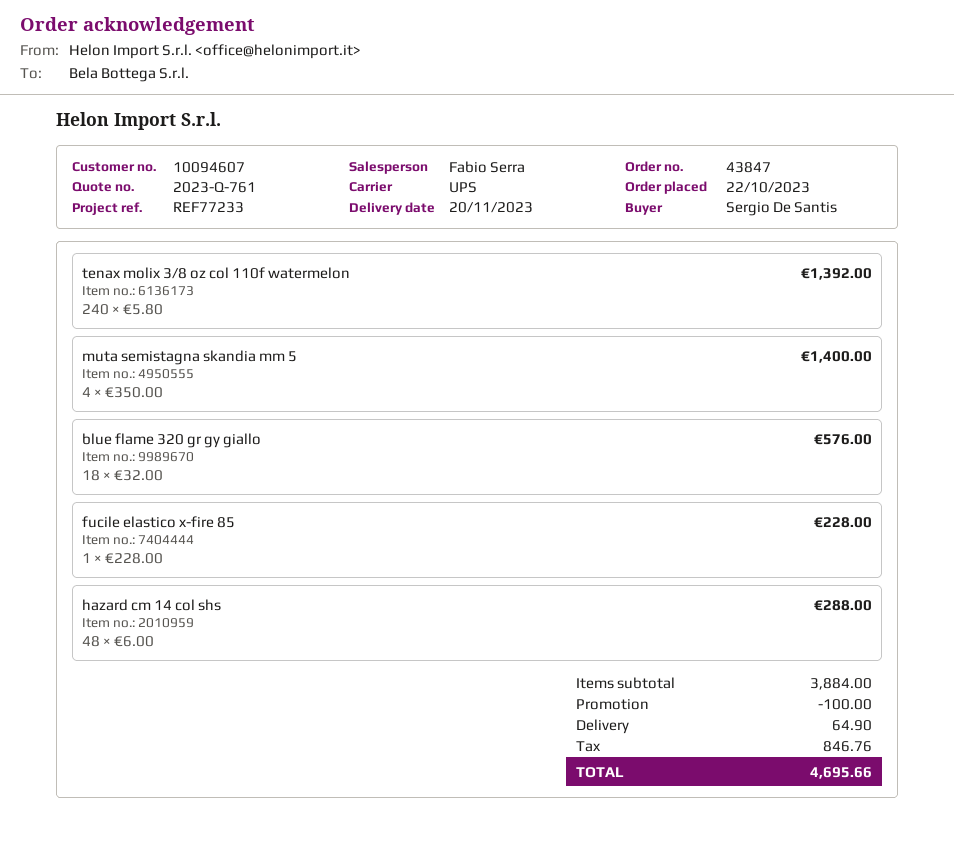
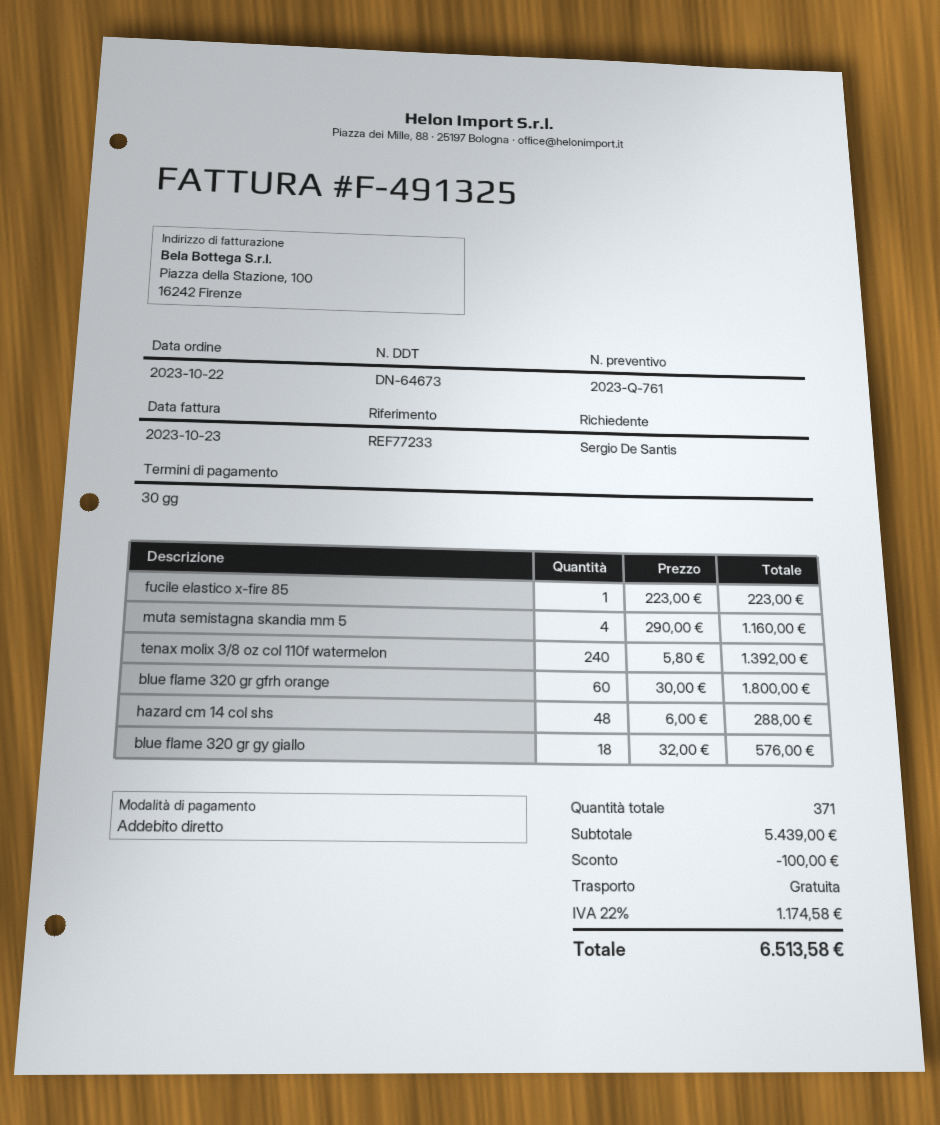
muta semistagna skandia mm 5: 4 x 350.00 = 1400.00 -> 4 x 290.00 = 1160.00
fucile elastico x-fire 85: 1 x 228.00 = 228.00 -> 1 x 223.00 = 223.00
blue flame 320 gr gfrh orange: none -> 60 x 30.00 = 1800.00
subtotal: 3884.00 -> 5439.00
shipping: 64.90 -> 0.00
tax: 846.76 -> 1174.58
total: 4695.66 -> 6513.58

